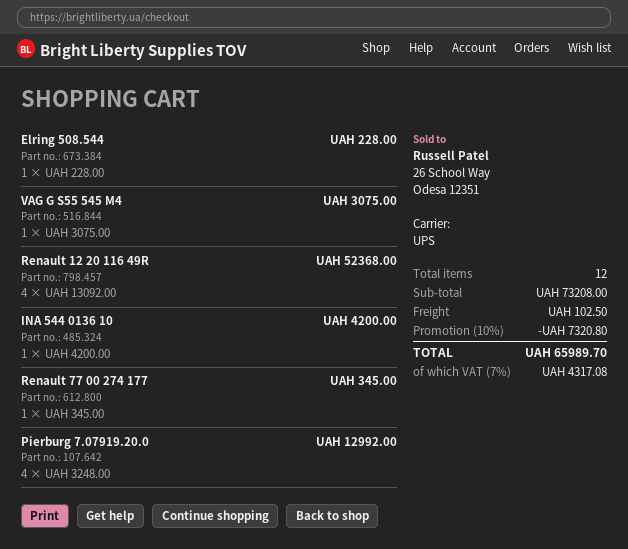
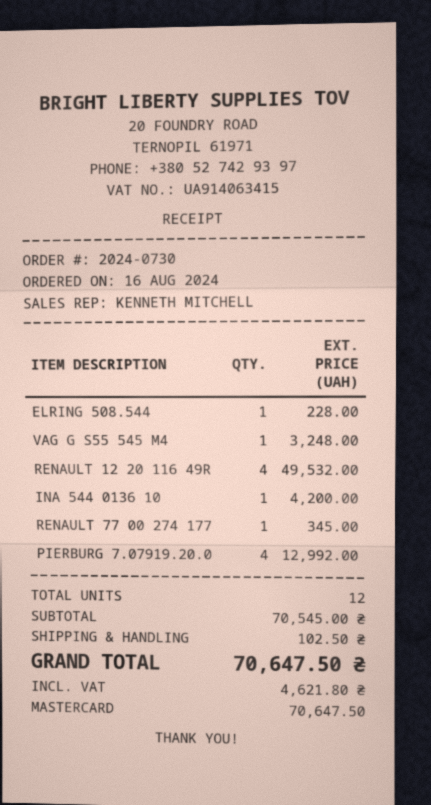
VAG G S55 545 M4: 1 for 3075.00 -> 1 for 3248.00
Renault 12 20 116 49R: 4 for 52368.00 -> 4 for 49532.00
subtotal: 73208.00 -> 70545.00
discount: 10% = 7320.80 -> none
tax: 4317.08 -> 4621.80
total: 65989.70 -> 70647.50

